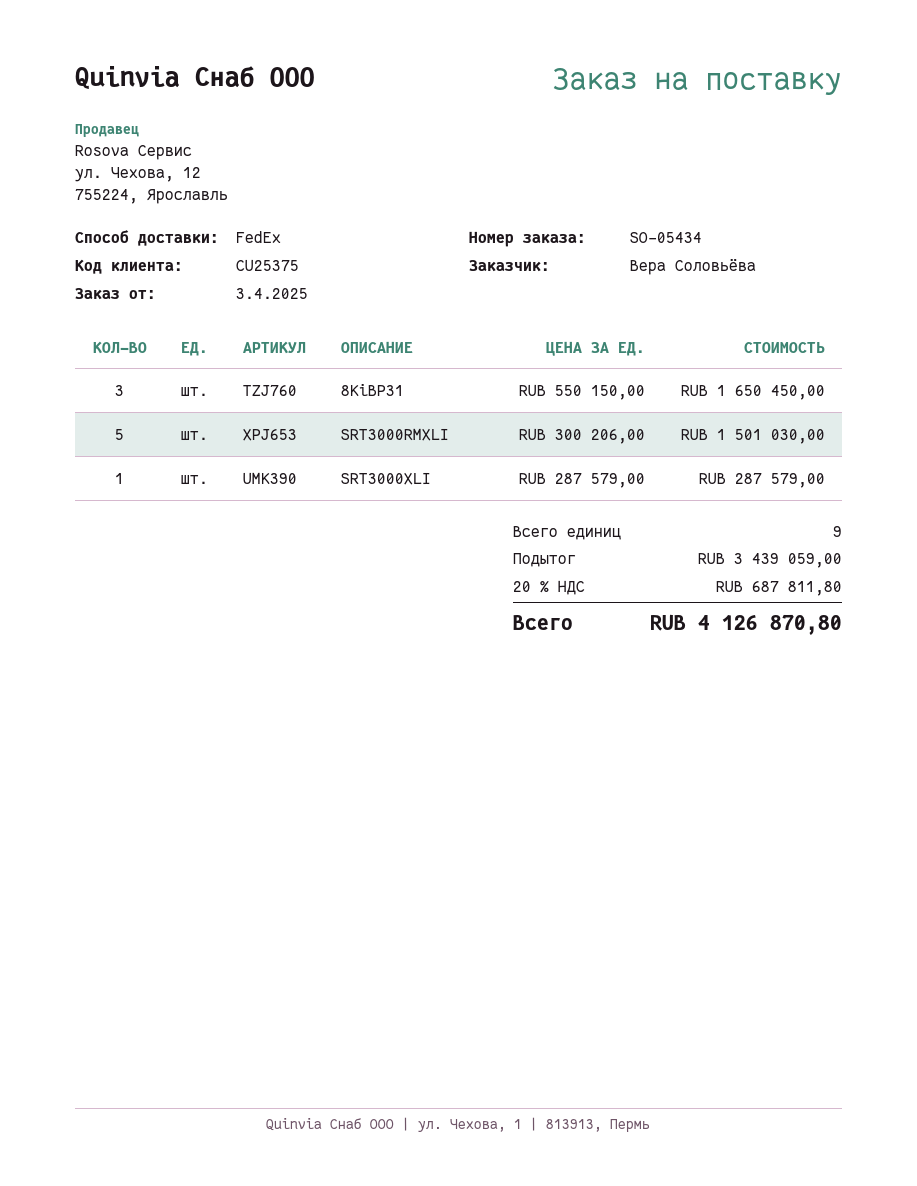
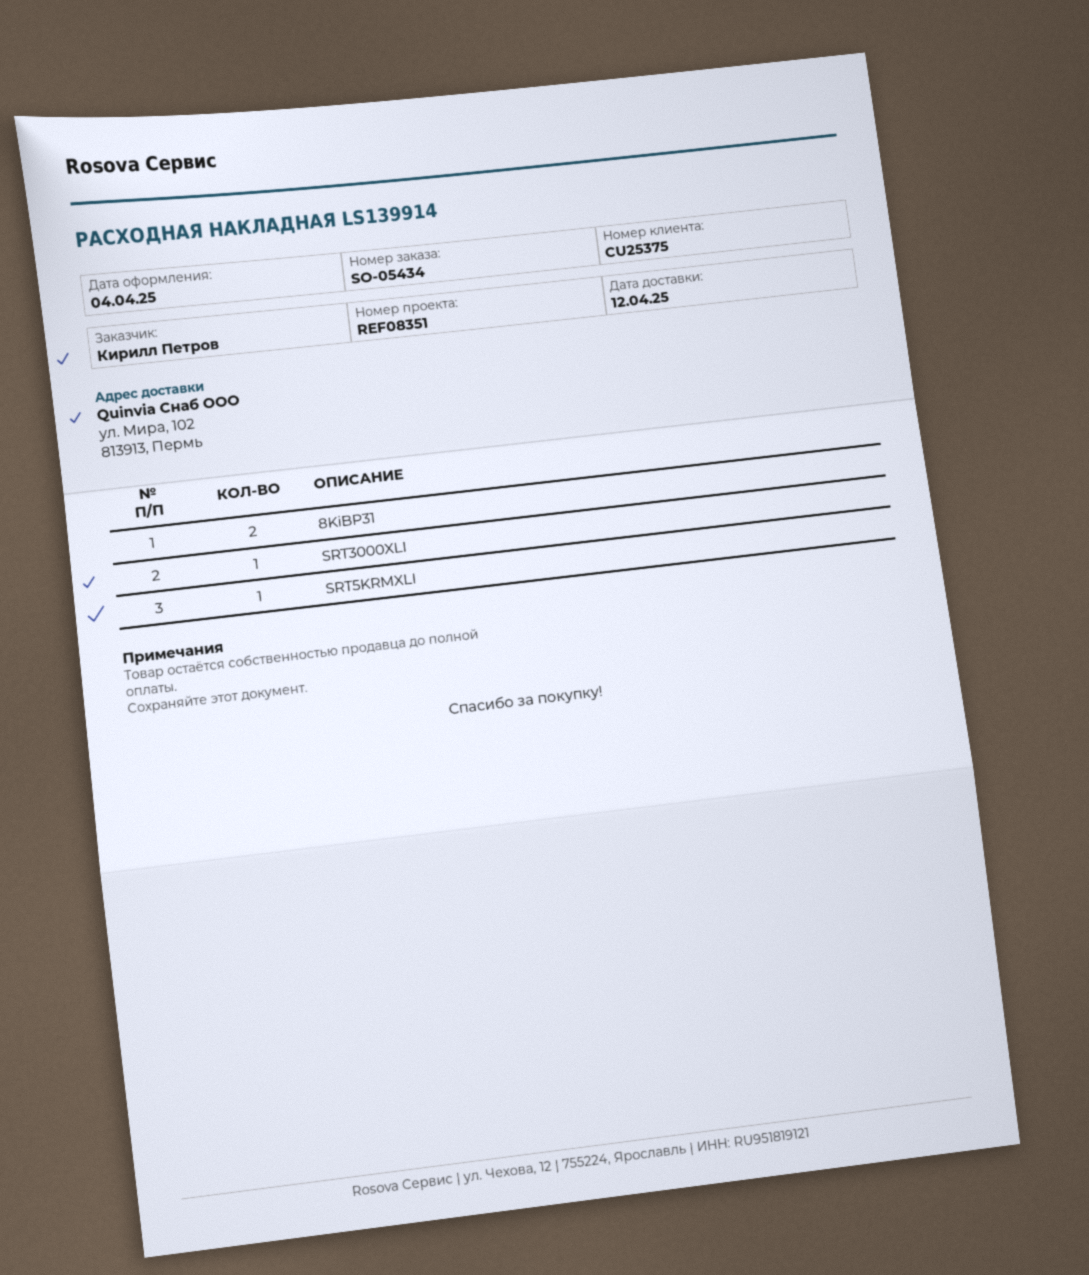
order date: 2025-04-03 -> 2025-04-04
ordered by: Вера Соловьёва -> Кирилл Петров
8KiBP31: 3 -> 2
SRT3000RMXLI: 5 -> none
SRT5KRMXLI: none -> 1

